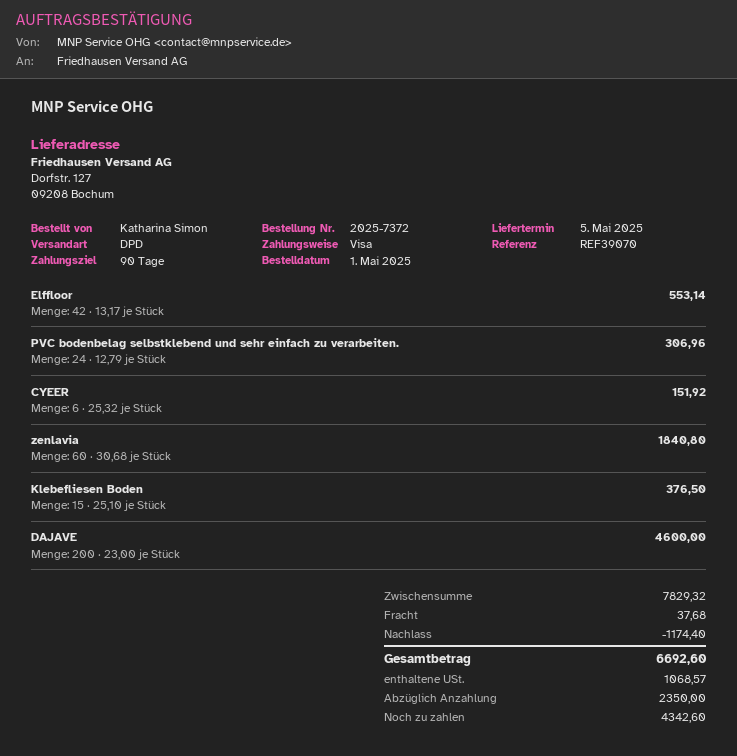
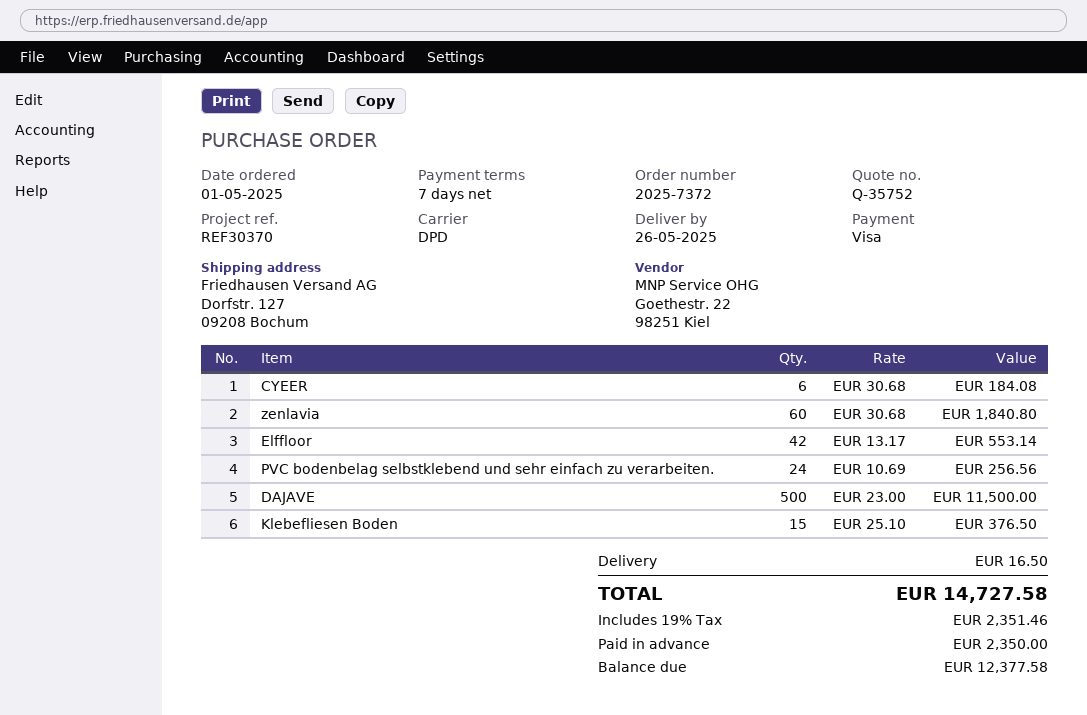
delivery date: 2025-05-05 -> 2025-05-26
payment terms: 90 days -> 7 days
reference: REF39070 -> REF30370
PVC bodenbelag selbstklebend und sehr einfach zu verarbeiten.: 24 x 12.79 = 306.96 -> 24 x 10.69 = 256.56
CYEER: 6 x 25.32 = 151.92 -> 6 x 30.68 = 184.08
DAJAVE: 200 x 23.00 = 4600.00 -> 500 x 23.00 = 11500.00
discount: 1174.40 -> none
shipping: 37.68 -> 16.50
tax: 1068.57 -> 2351.46
total: 6692.60 -> 14727.58
balance: 4342.60 -> 12377.58

